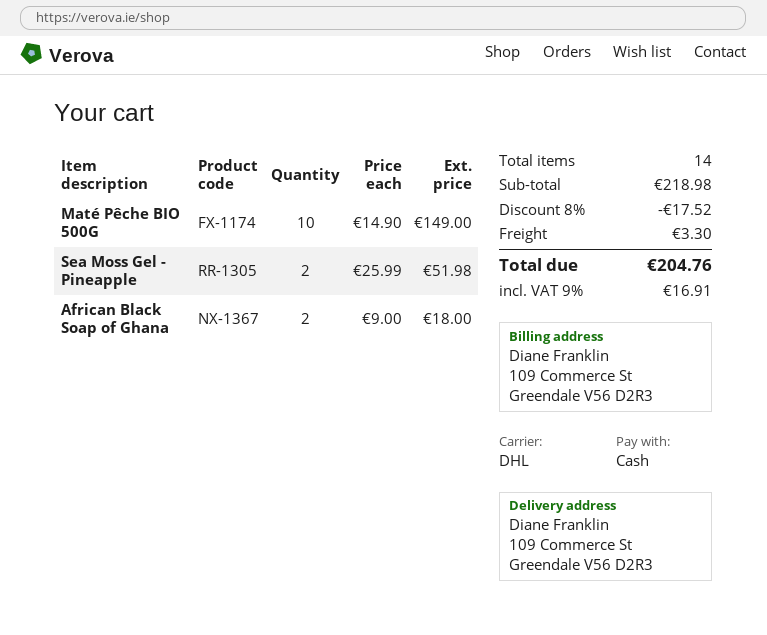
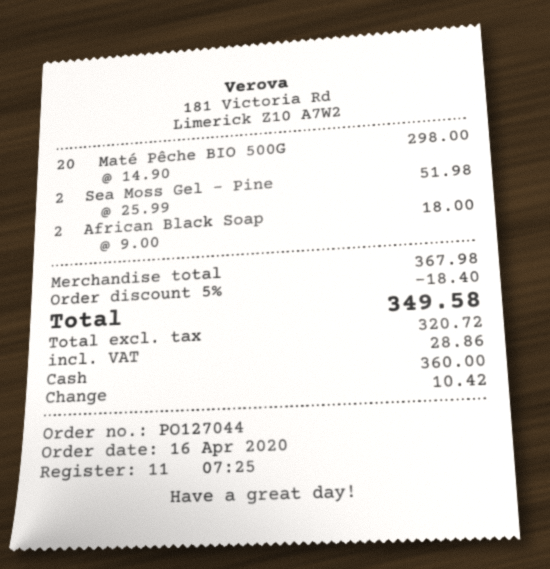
Maté Pêche BIO 500G: 10 x 14.90 = 149.00 -> 20 x 14.90 = 298.00
subtotal: 218.98 -> 367.98
discount: 8% = 17.52 -> 5% = 18.40
shipping: 3.30 -> none
tax: 16.91 -> 28.86
total: 204.76 -> 349.58

